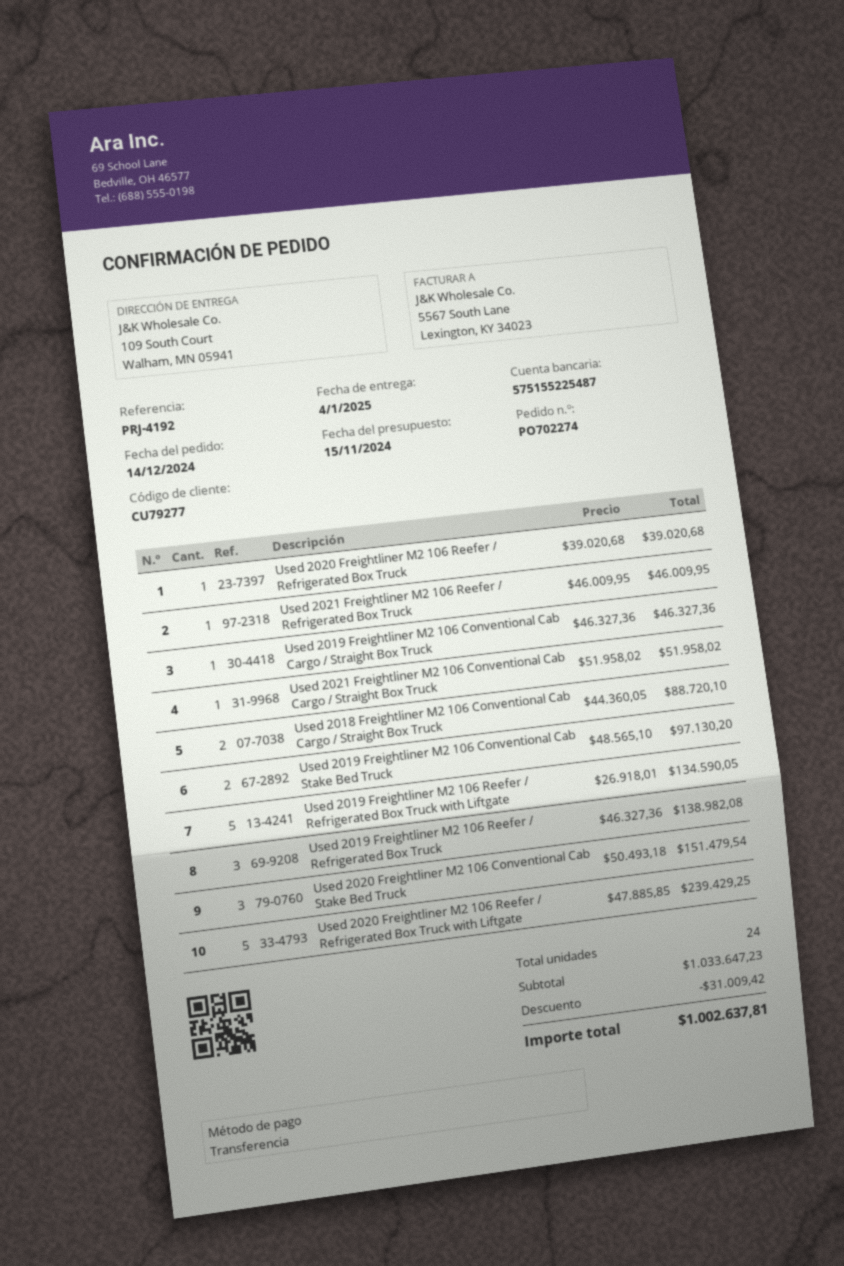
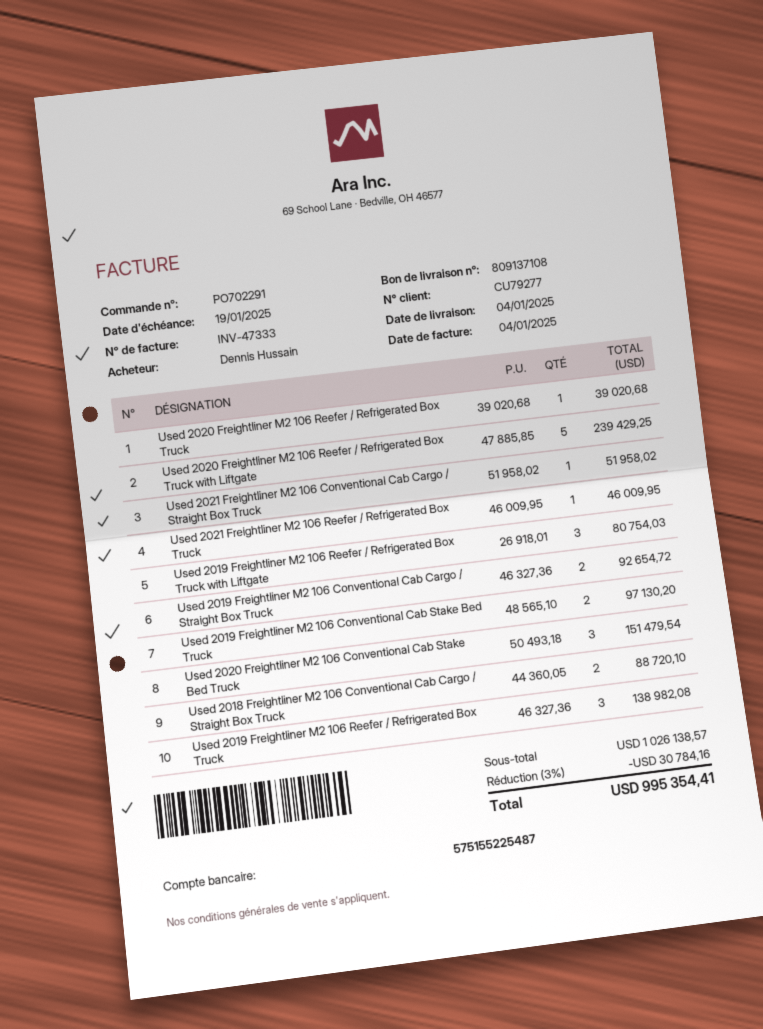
order number: PO702274 -> PO702291
Used 2019 Freightliner M2 106 Conventional Cab Cargo / Straight Box Truck: 1 x 46327.36 = 46327.36 -> 2 x 46327.36 = 92654.72
Used 2019 Freightliner M2 106 Reefer / Refrigerated Box Truck with Liftgate: 5 x 26918.01 = 134590.05 -> 3 x 26918.01 = 80754.03
subtotal: 1033647.23 -> 1026138.57
discount: 31009.42 -> 30784.16
total: 1002637.81 -> 995354.41

